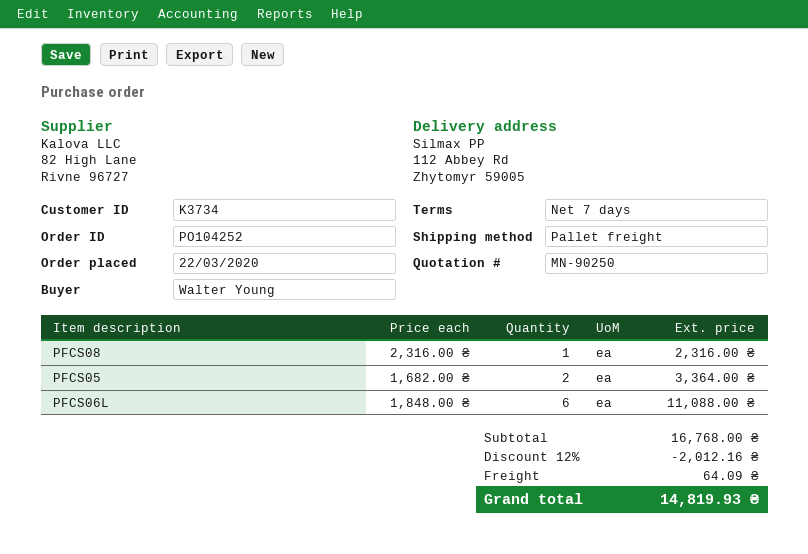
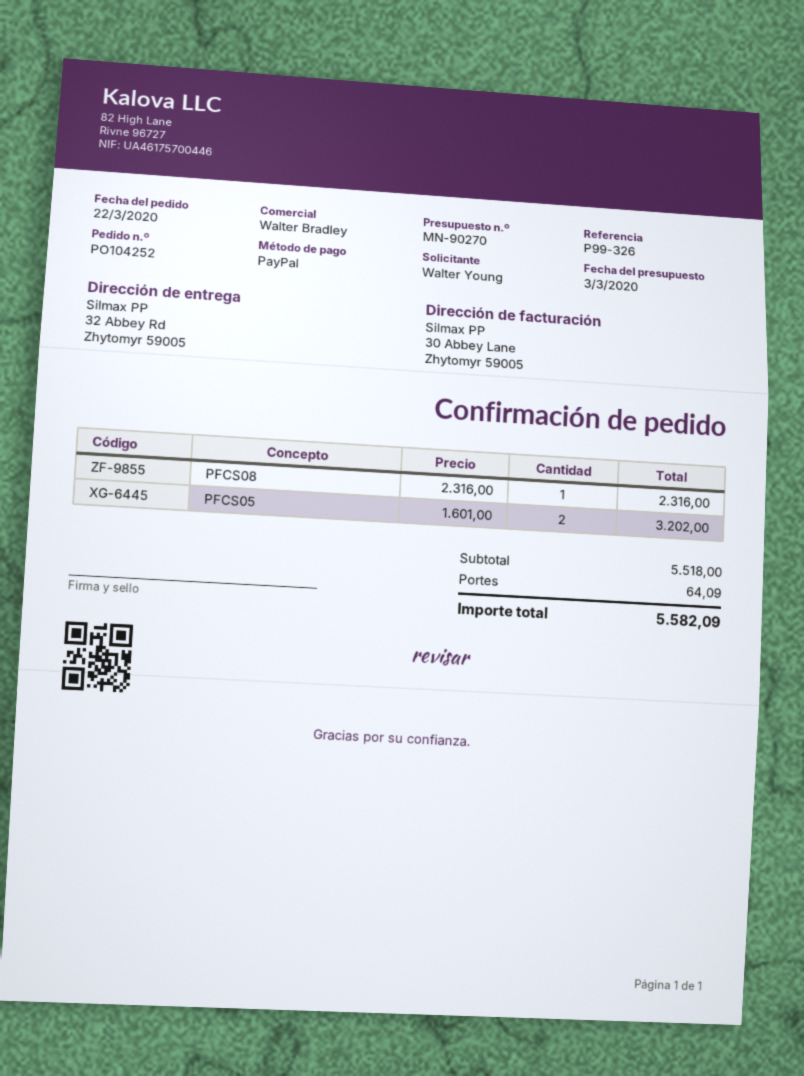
quote number: MN-90250 -> MN-90270
ship to: 112 Abbey Rd, Zhytomyr 59005 -> 32 Abbey Rd, Zhytomyr 59005
PFCS05: 2 x 1682.00 = 3364.00 -> 2 x 1601.00 = 3202.00
PFCS06L: 6 x 1848.00 = 11088.00 -> none
subtotal: 16768.00 -> 5518.00
discount: 12% = 2012.16 -> none
total: 14819.93 -> 5582.09

